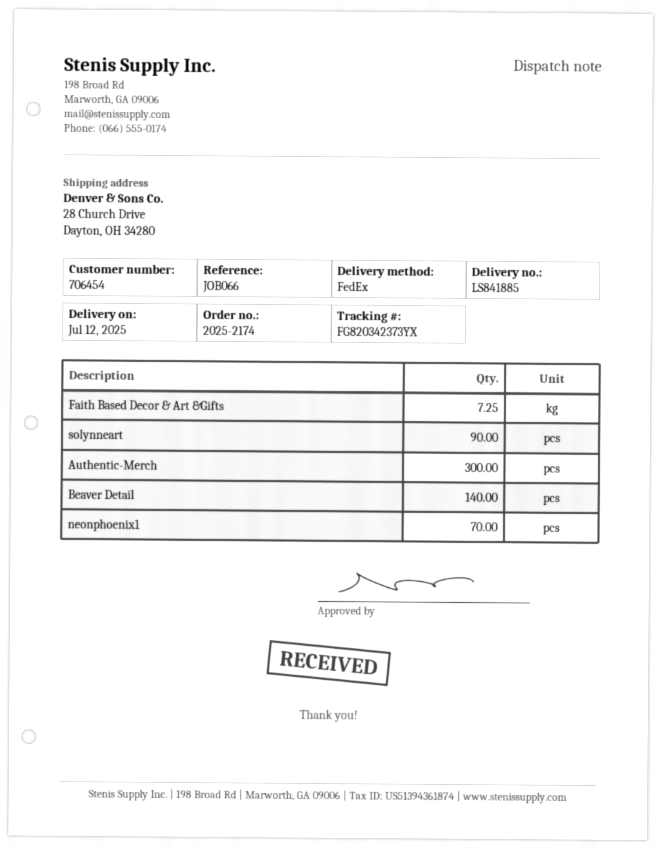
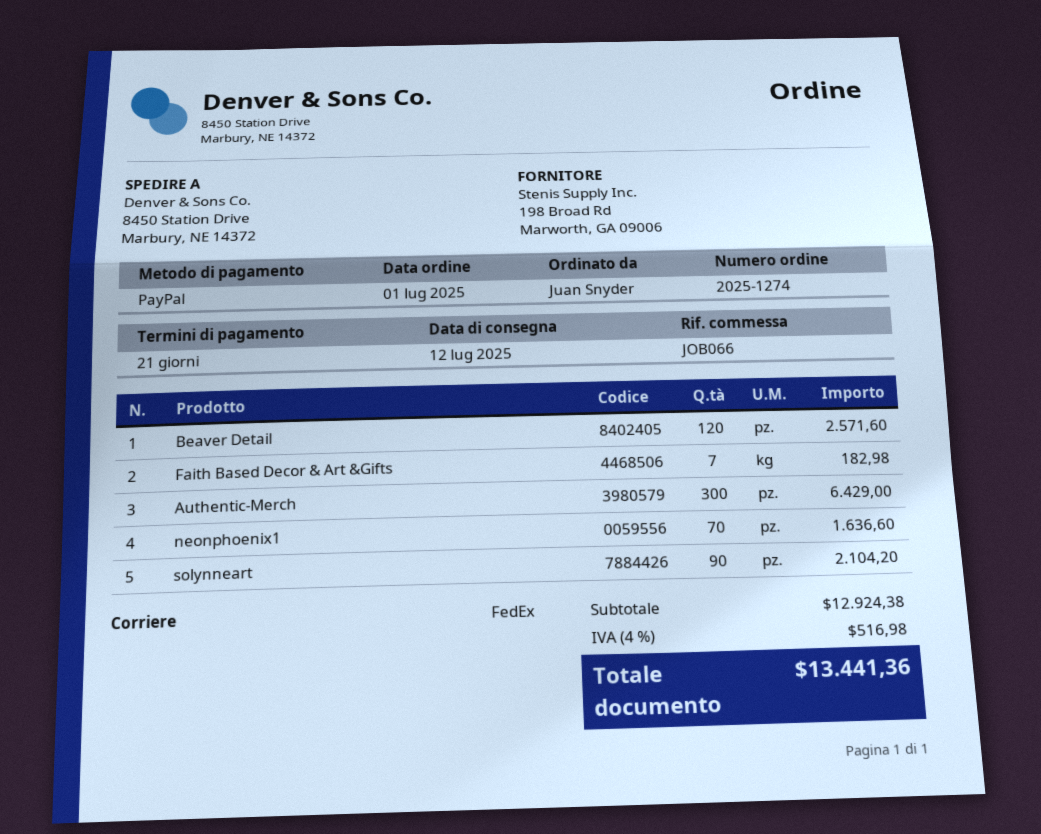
order number: 2025-2174 -> 2025-1274
ship to: 28 Church Drive, Dayton, OH 34280 -> 8450 Station Drive, Marbury, NE 14372
Faith Based Decor & Art &Gifts: 7.25 -> 7
Beaver Detail: 140 -> 120

